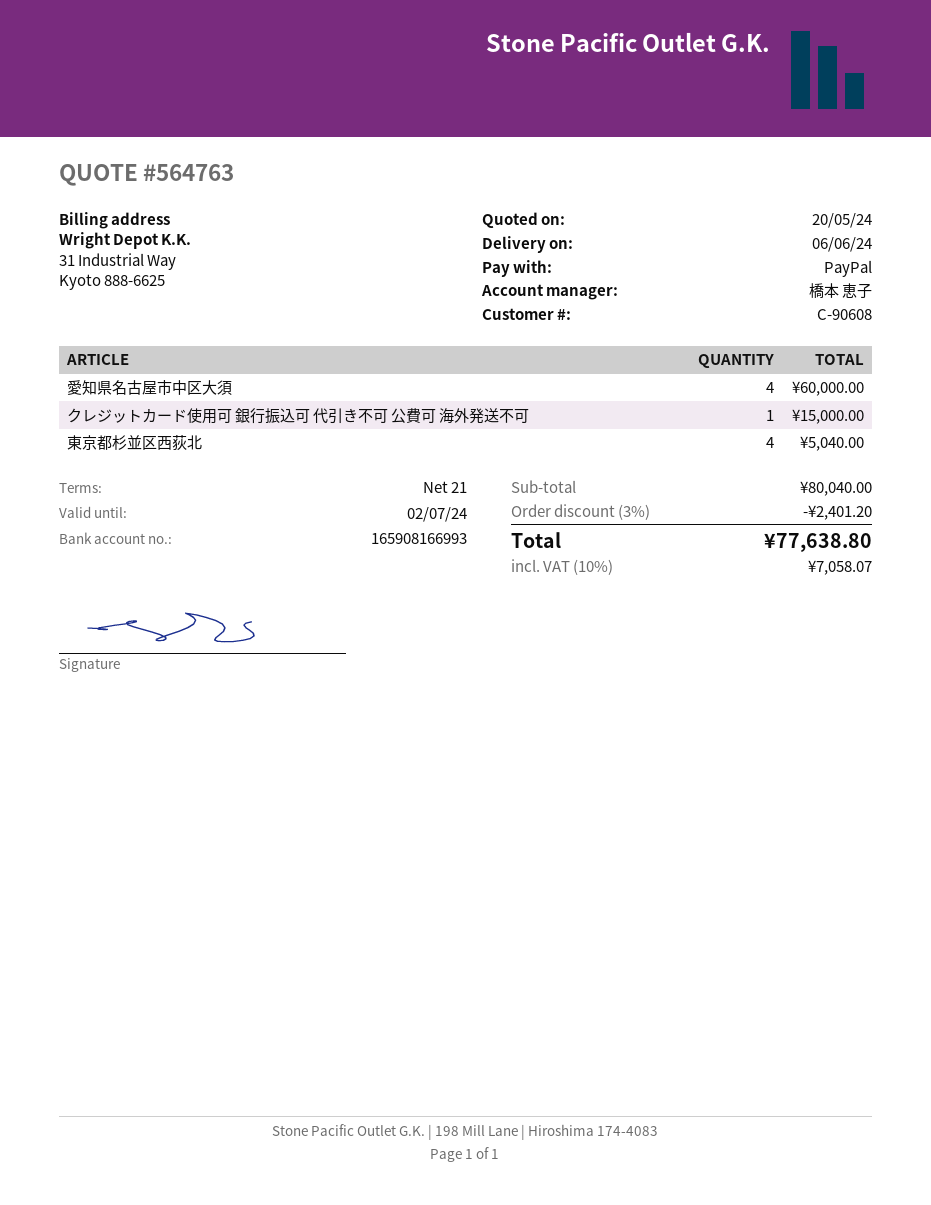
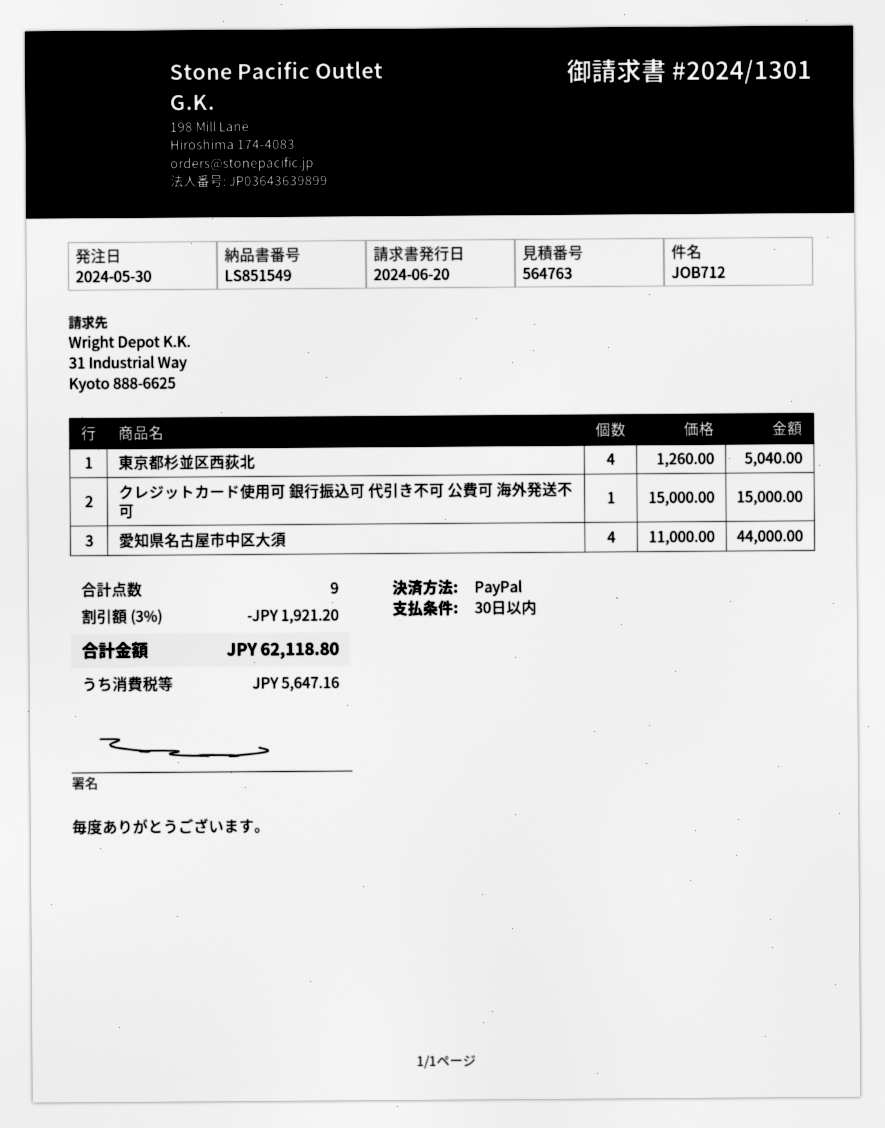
payment terms: 21 days -> 30 days
愛知県名古屋市中区大須: 4 for 60000.00 -> 4 for 44000.00
discount: 3% = 2401.20 -> 3% = 1921.20
tax: 7058.07 -> 5647.16
total: 77638.80 -> 62118.80

